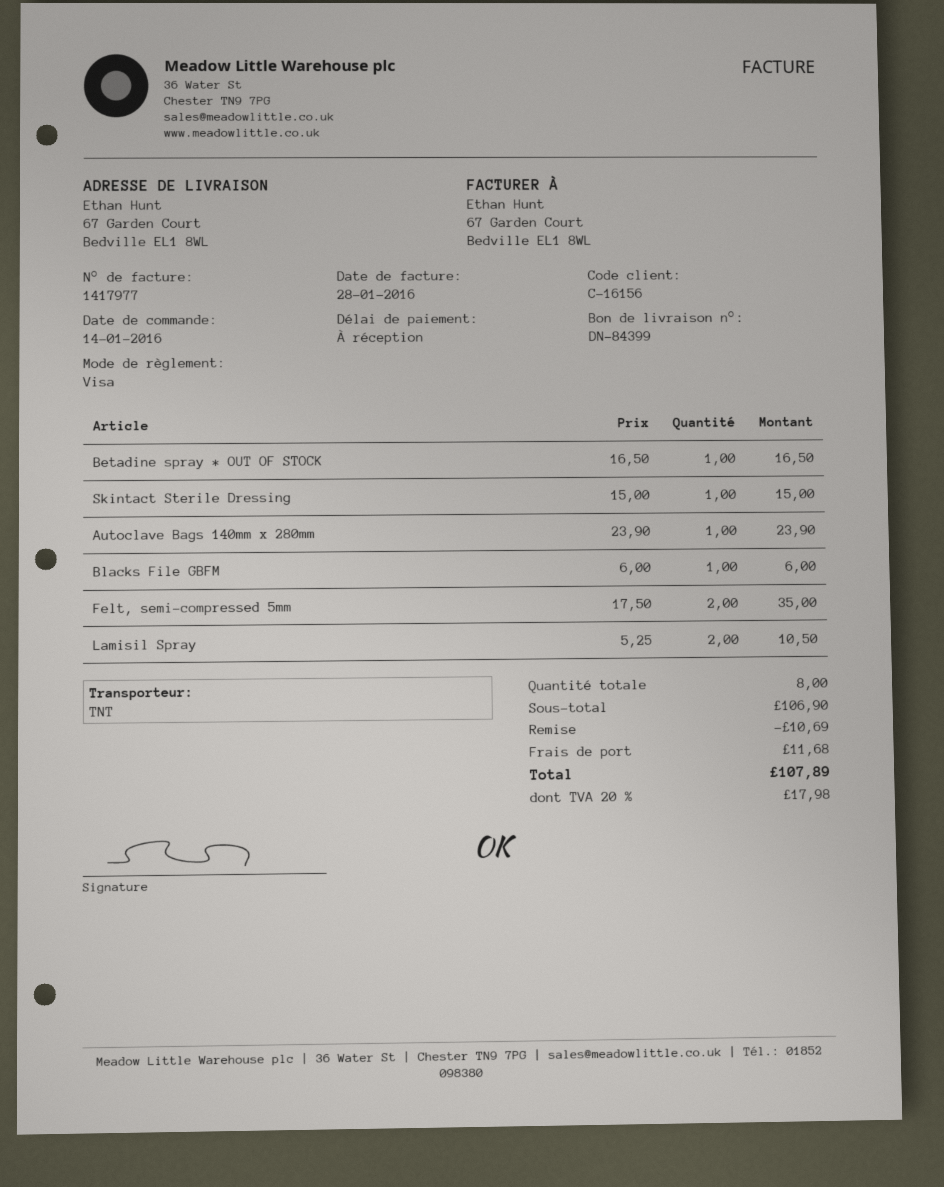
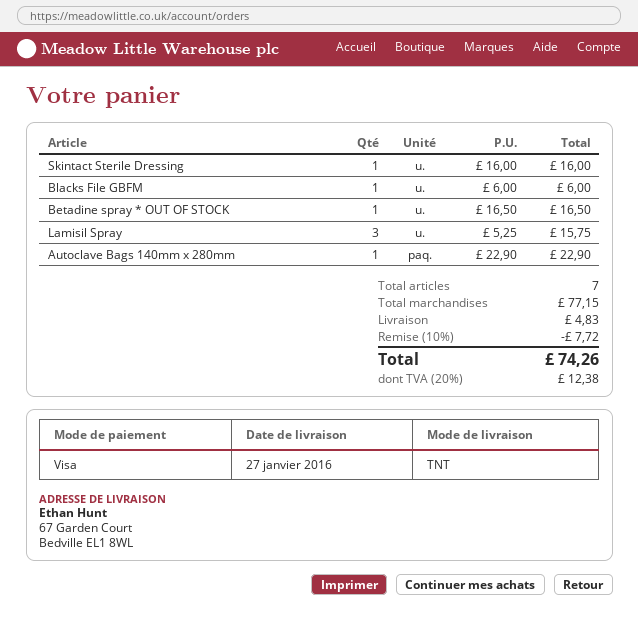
Skintact Sterile Dressing: 1 x 15.00 = 15.00 -> 1 x 16.00 = 16.00
Autoclave Bags 140mm x 280mm: 1 x 23.90 = 23.90 -> 1 x 22.90 = 22.90
Felt, semi-compressed 5mm: 2 x 17.50 = 35.00 -> none
Lamisil Spray: 2 x 5.25 = 10.50 -> 3 x 5.25 = 15.75
total quantity: 8 -> 7
subtotal: 106.90 -> 77.15
discount: 10.69 -> 7.72
shipping: 11.68 -> 4.83
tax: 20% = 17.98 -> 20% = 12.38
total: 107.89 -> 74.26

